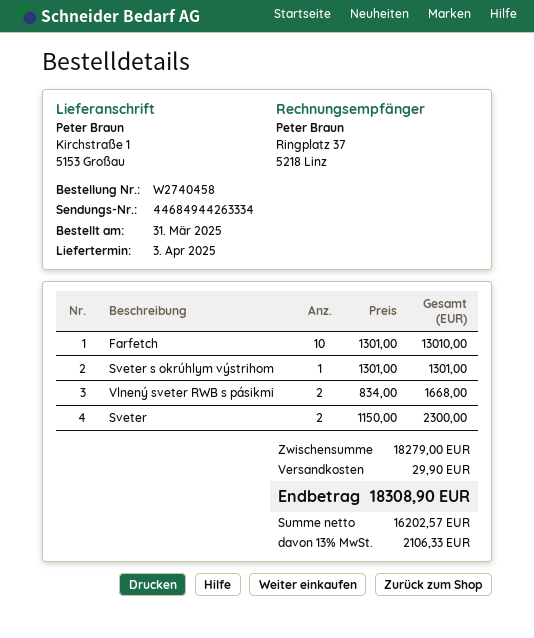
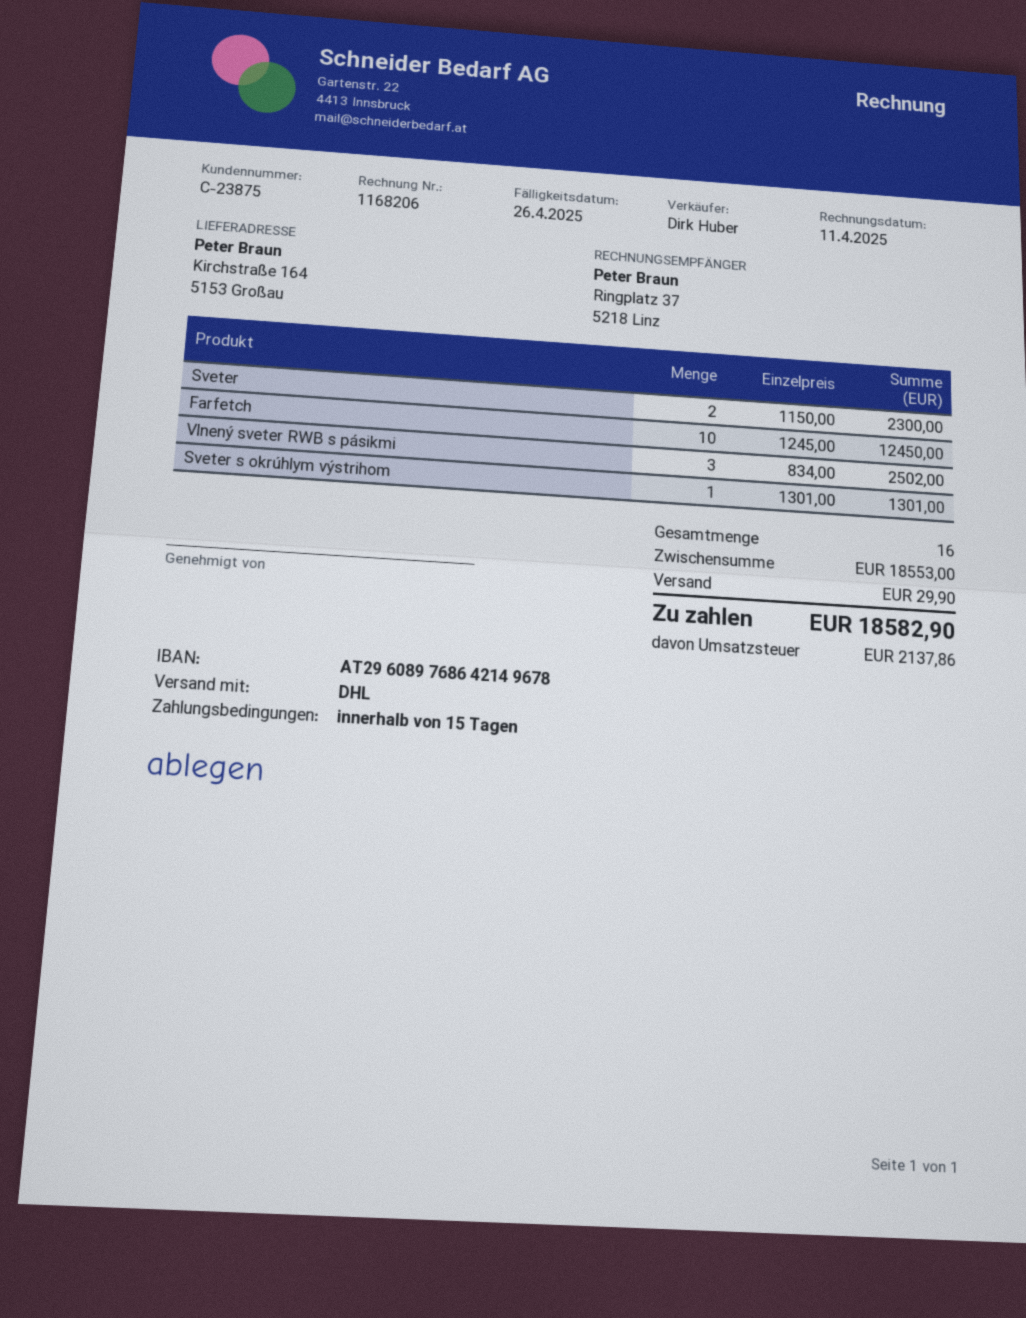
ship to: Kirchstraße 1, 5153 Großau -> Kirchstraße 164, 5153 Großau
Farfetch: 10 x 1301.00 = 13010.00 -> 10 x 1245.00 = 12450.00
Vlnený sveter RWB s pásikmi: 2 x 834.00 = 1668.00 -> 3 x 834.00 = 2502.00
subtotal: 18279.00 -> 18553.00
tax: 2106.33 -> 2137.86
total: 18308.90 -> 18582.90

